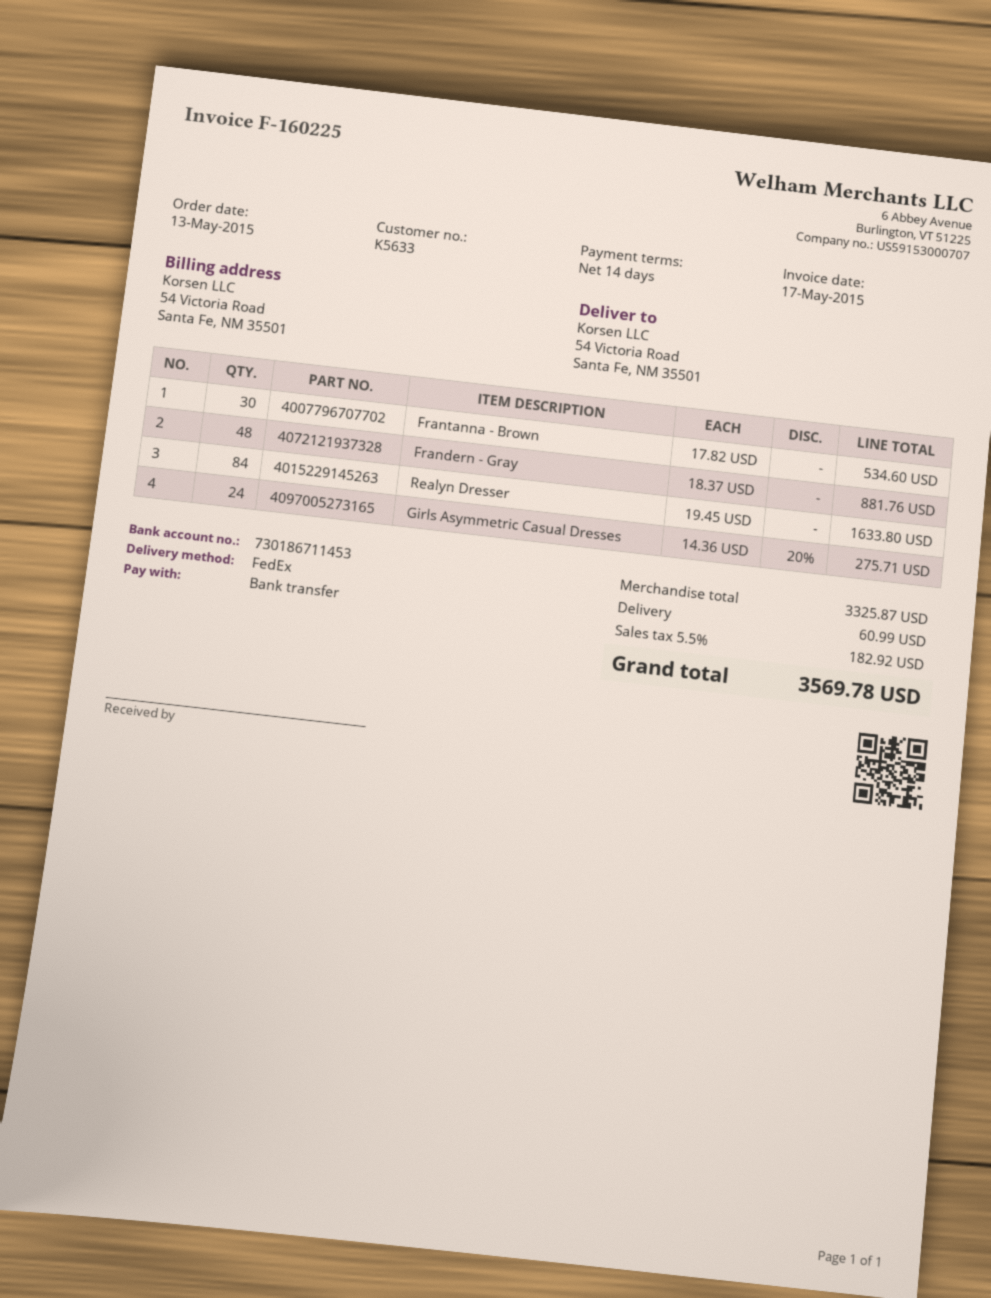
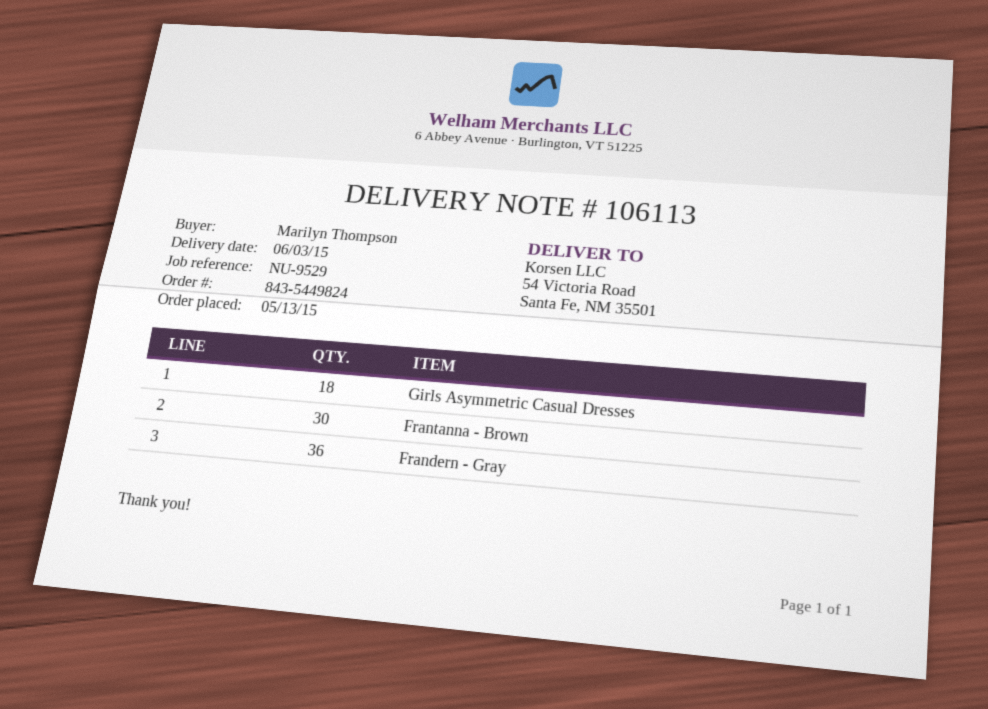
Frandern - Gray: 48 -> 36
Realyn Dresser: 84 -> none
Girls Asymmetric Casual Dresses: 24 -> 18

